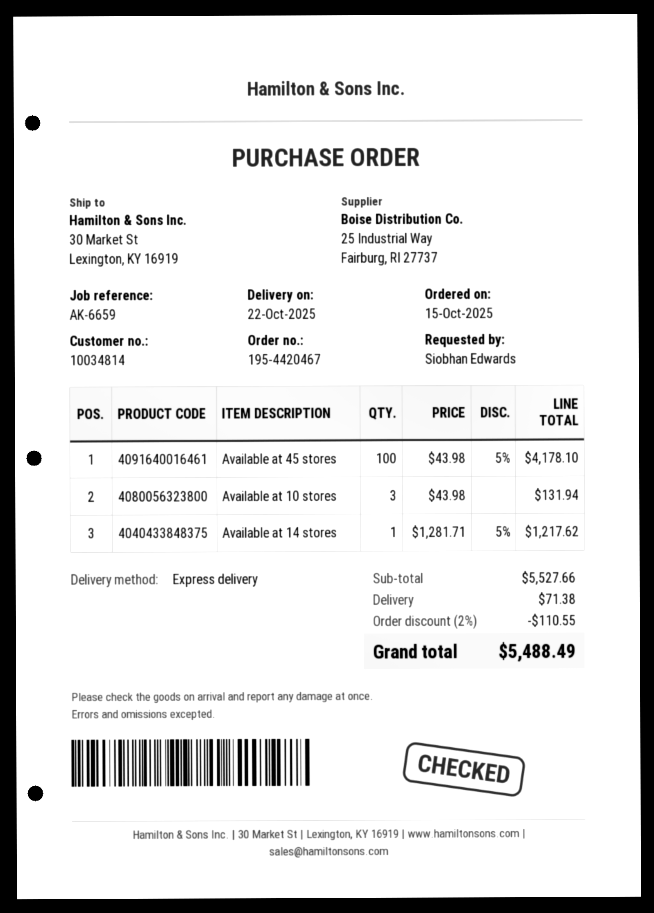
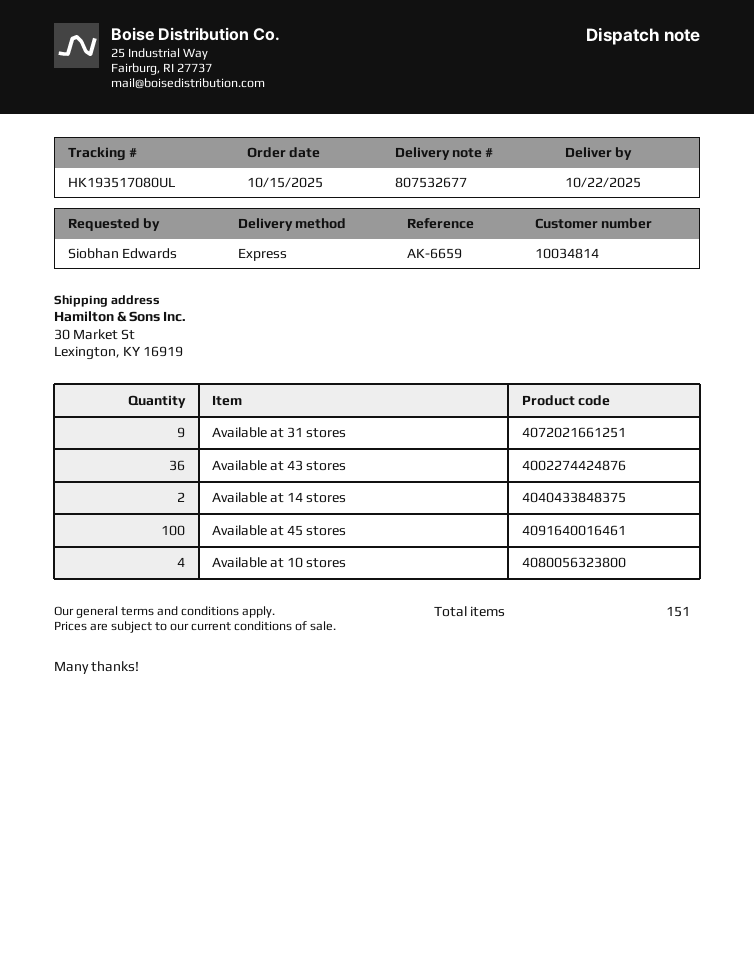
Available at 10 stores: 3 -> 4
Available at 14 stores: 1 -> 2
Available at 31 stores: none -> 9
Available at 43 stores: none -> 36

